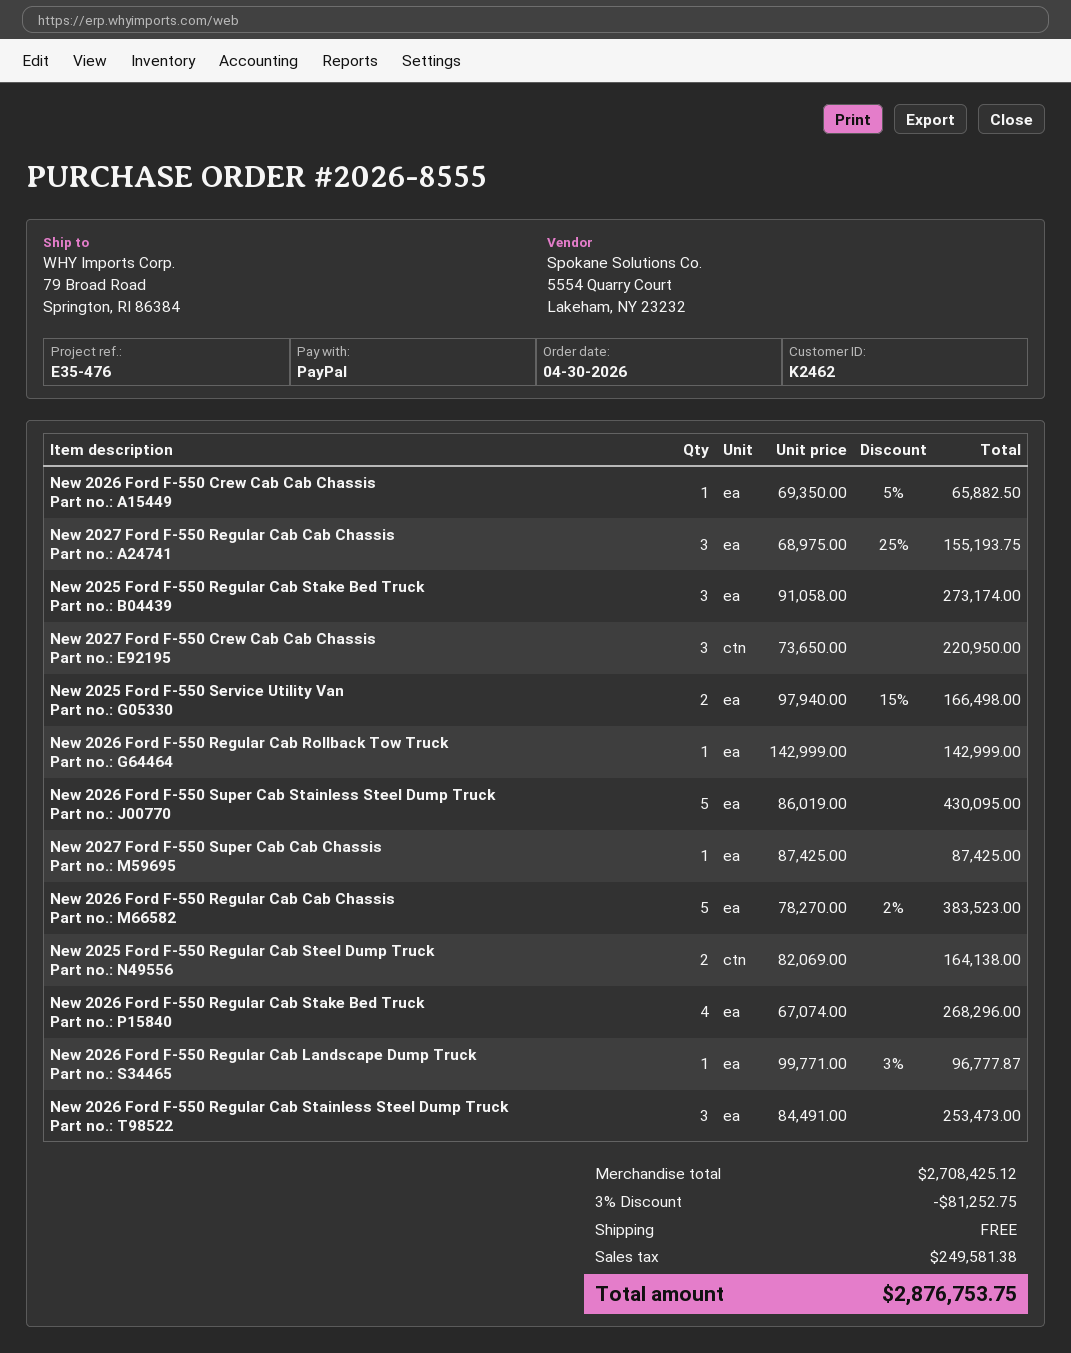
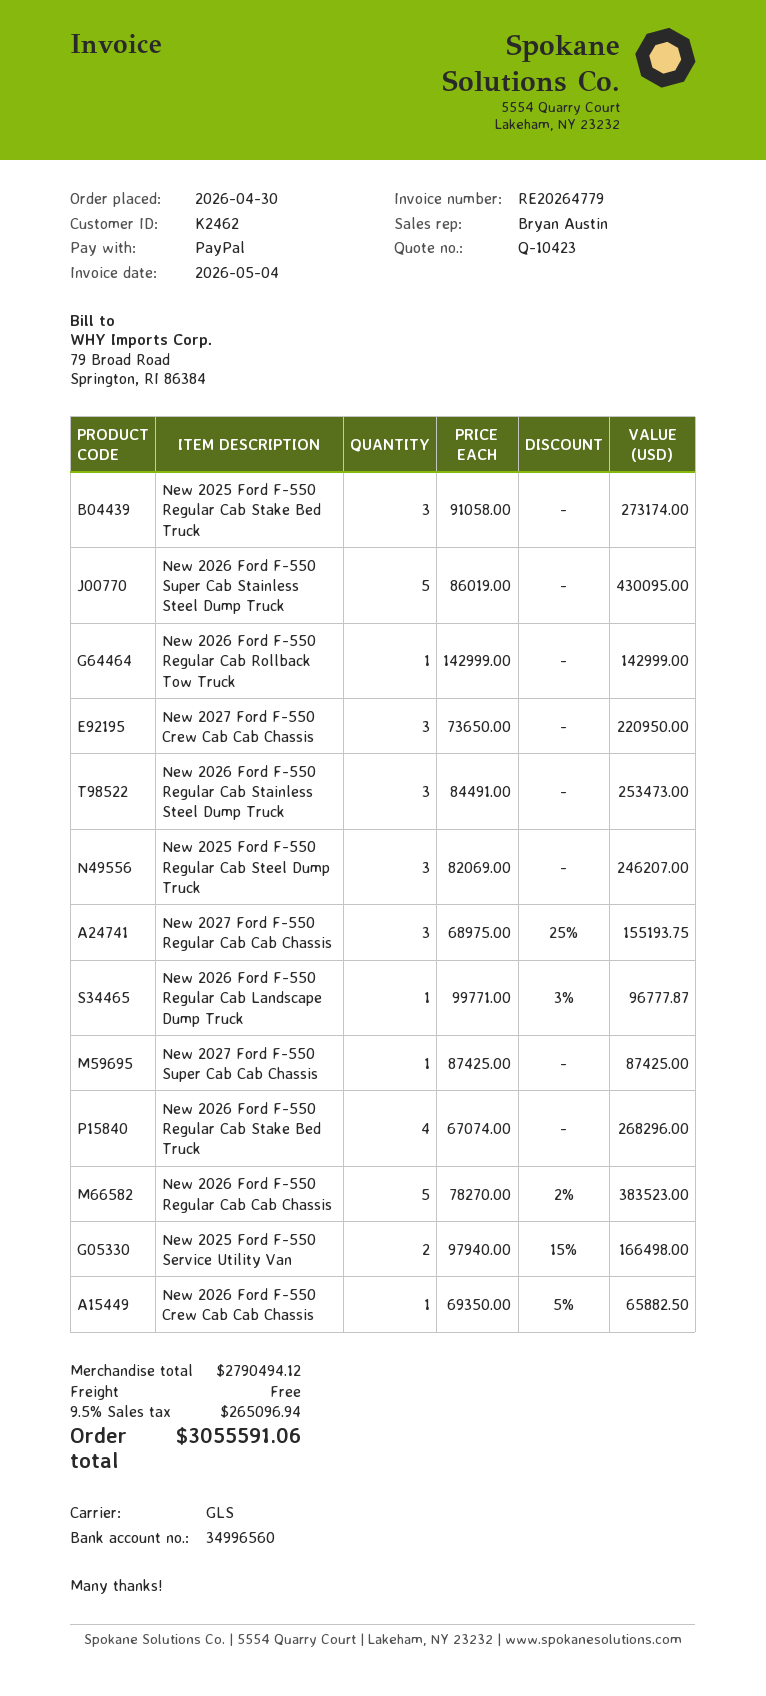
New 2025 Ford F-550 Regular Cab Steel Dump Truck: 2 x 82069.00 = 164138.00 -> 3 x 82069.00 = 246207.00
subtotal: 2708425.12 -> 2790494.12
discount: 3% = 81252.75 -> none
tax: 249581.38 -> 265096.94
total: 2876753.75 -> 3055591.06

